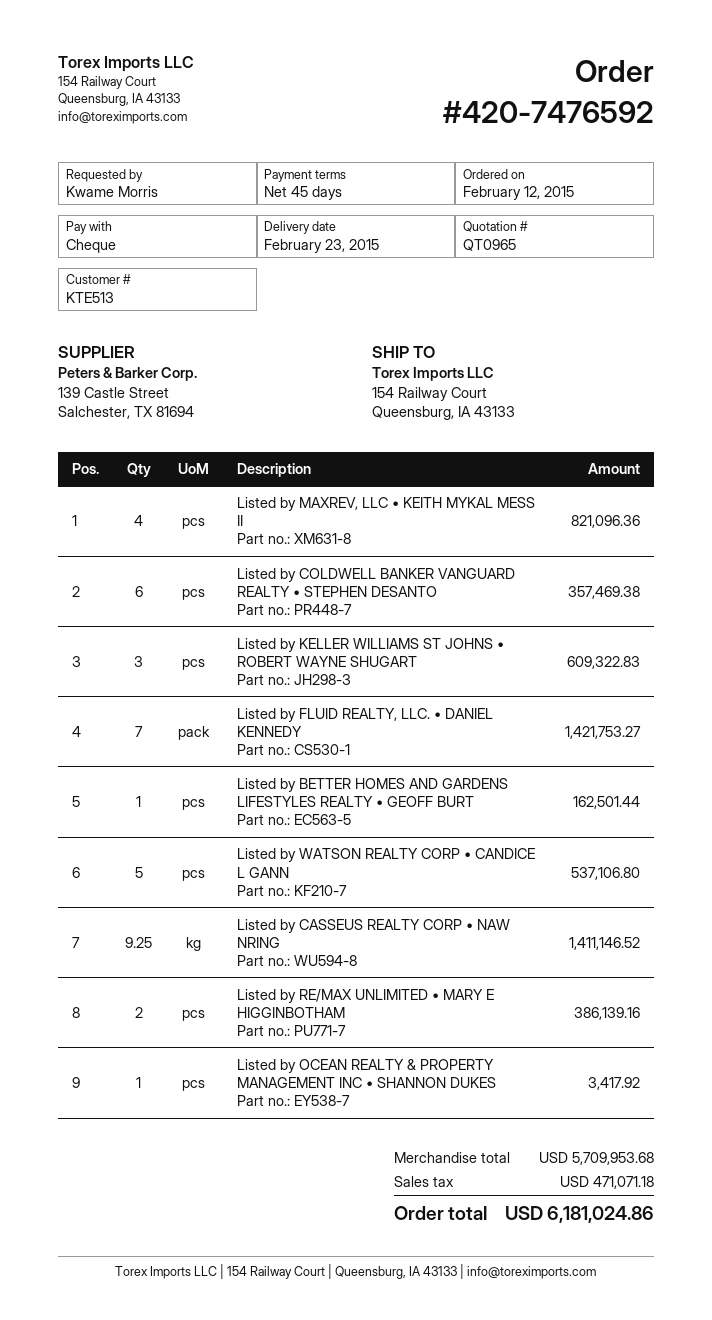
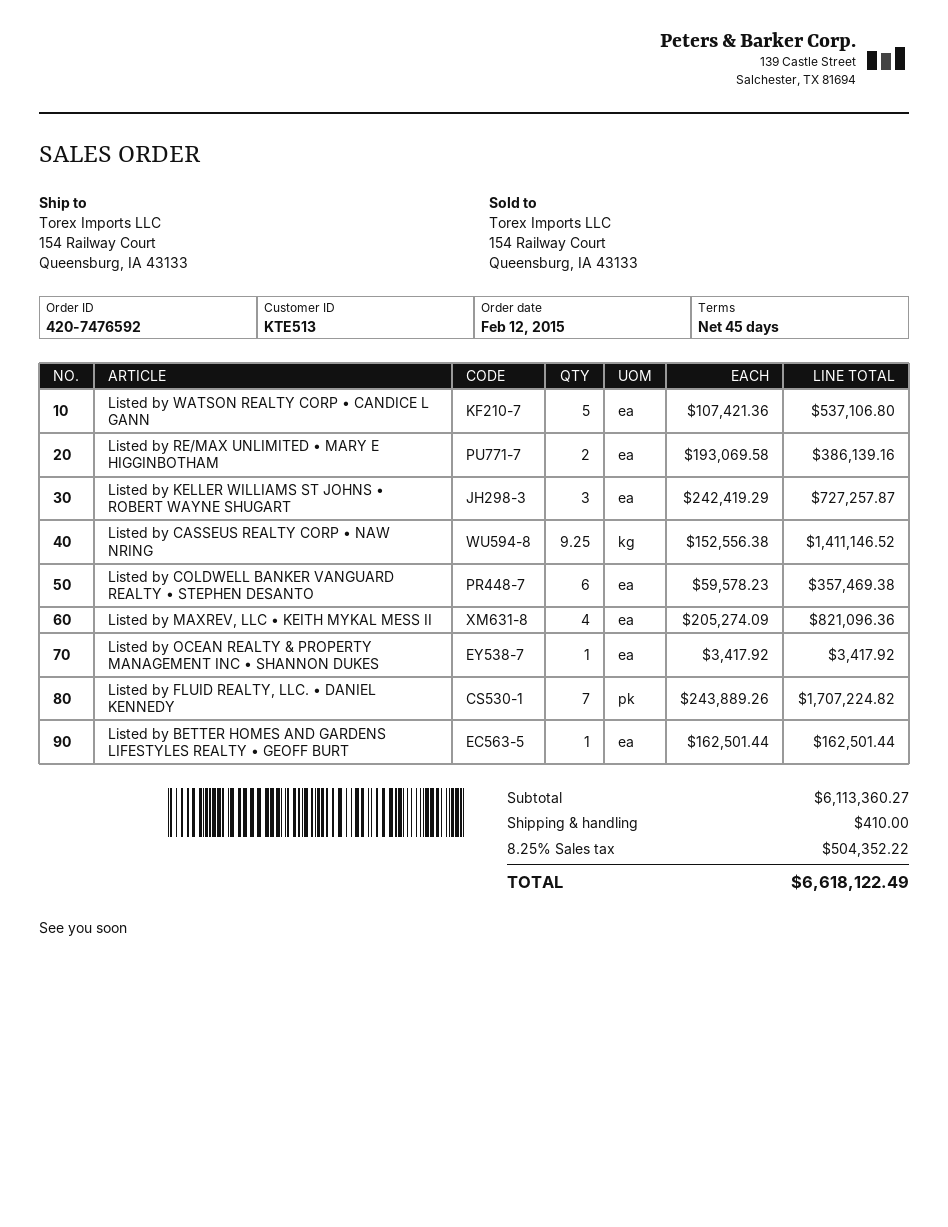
Listed by KELLER WILLIAMS ST JOHNS • ROBERT WAYNE SHUGART: 3 for 609322.83 -> 3 for 727257.87
Listed by FLUID REALTY, LLC. • DANIEL KENNEDY: 7 for 1421753.27 -> 7 for 1707224.82
subtotal: 5709953.68 -> 6113360.27
shipping: none -> 410.00
tax: 471071.18 -> 504352.22
total: 6181024.86 -> 6618122.49

